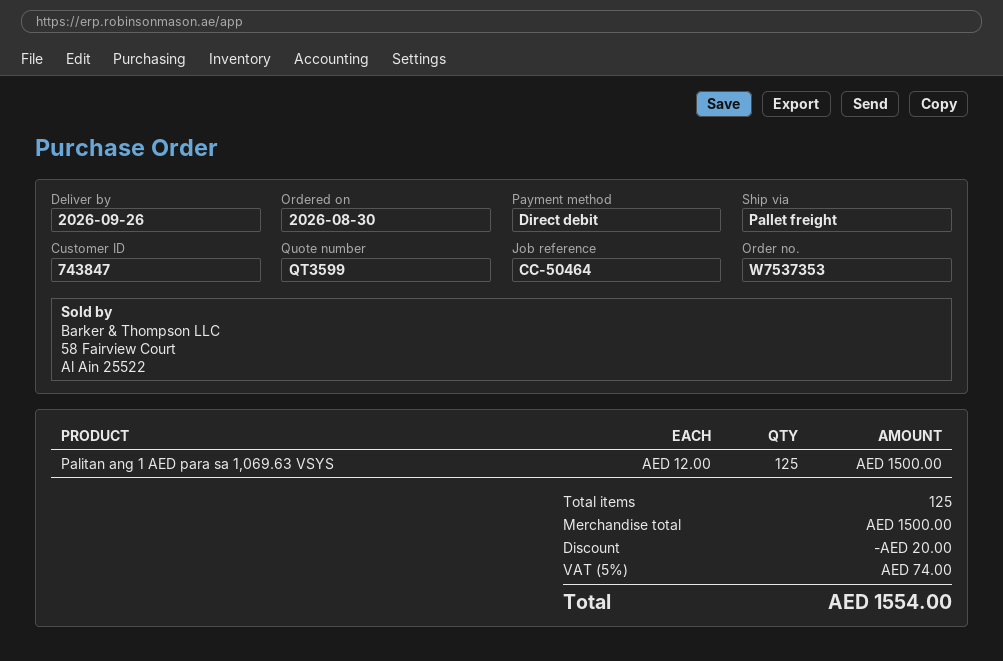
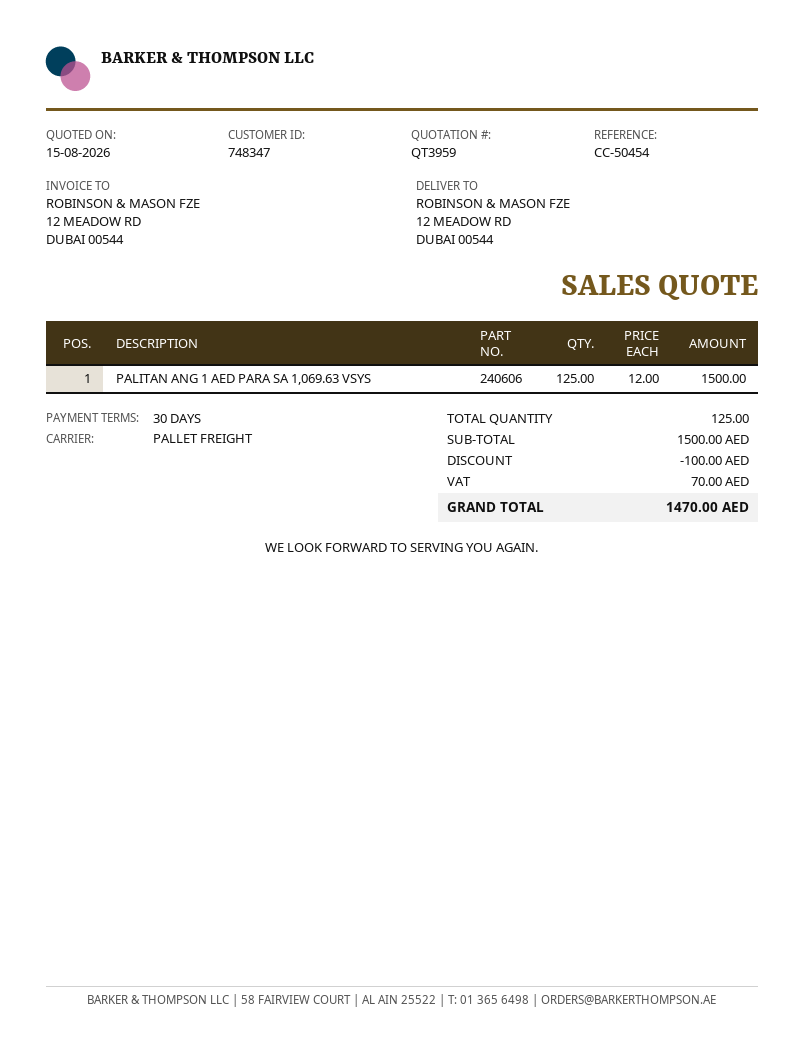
quote number: QT3599 -> QT3959
customer number: 743847 -> 748347
reference: CC-50464 -> CC-50454
discount: 20.00 -> 100.00
tax: 74.00 -> 70.00
total: 1554.00 -> 1470.00

